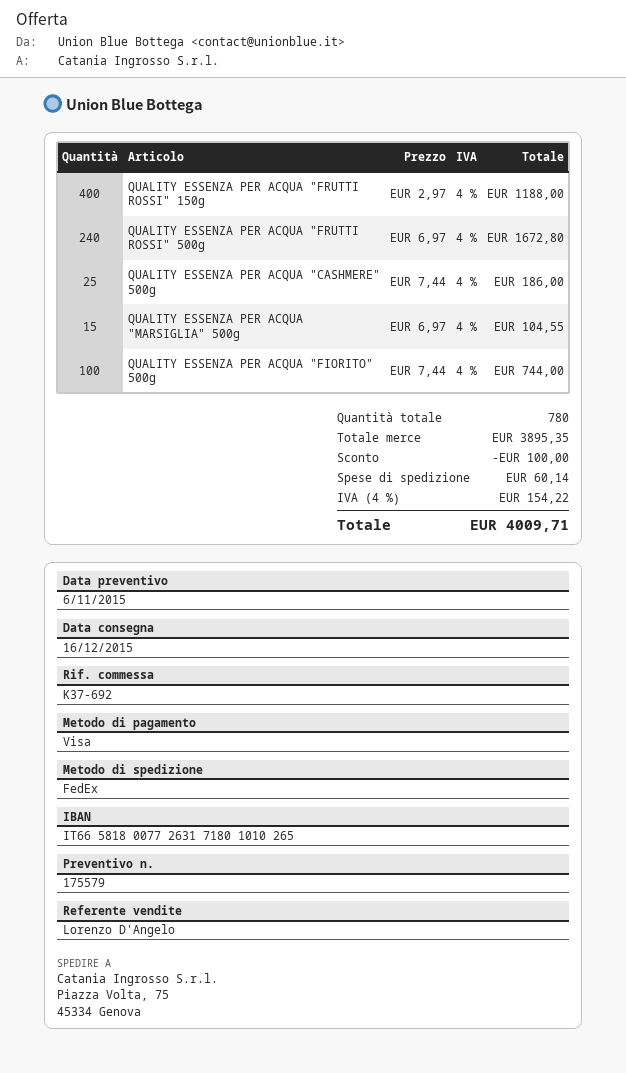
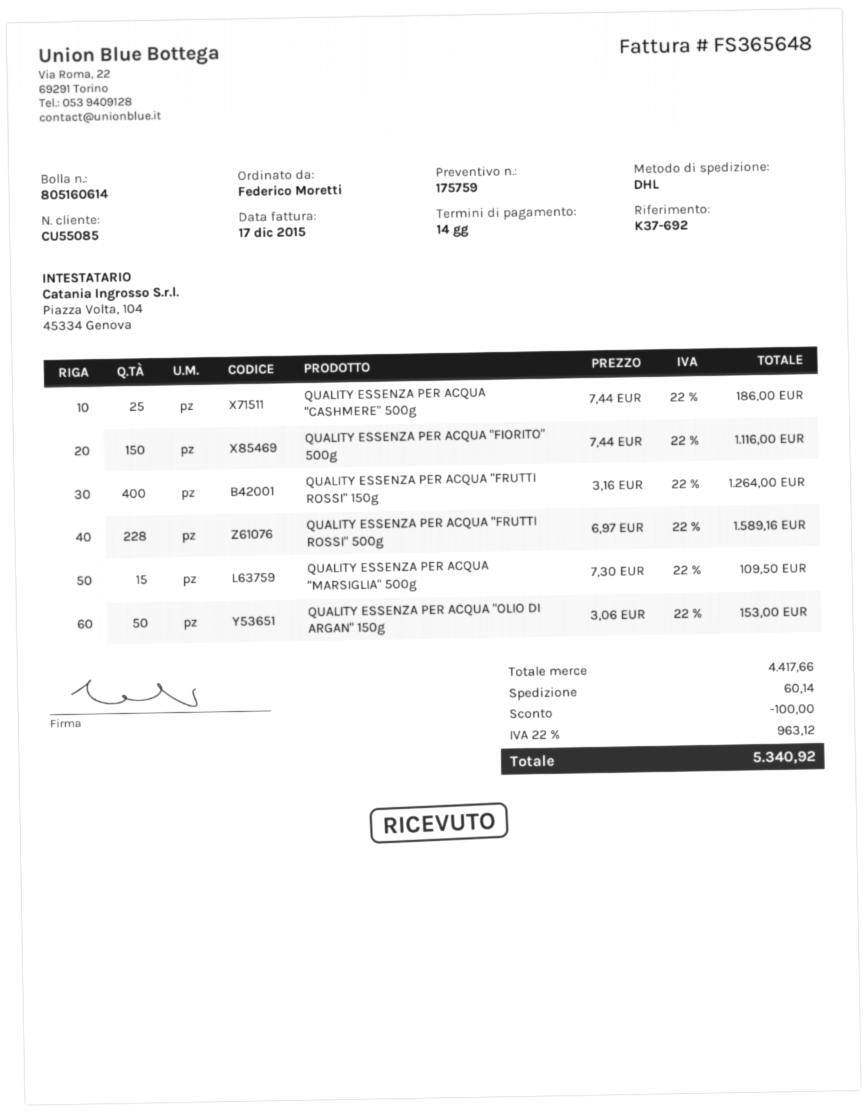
quote number: 175579 -> 175759
shipping method: FedEx -> DHL
QUALITY ESSENZA PER ACQUA "FRUTTI ROSSI" 150g: 400 x 2.97 = 1188.00 -> 400 x 3.16 = 1264.00
QUALITY ESSENZA PER ACQUA "FRUTTI ROSSI" 500g: 240 x 6.97 = 1672.80 -> 228 x 6.97 = 1589.16
QUALITY ESSENZA PER ACQUA "MARSIGLIA" 500g: 15 x 6.97 = 104.55 -> 15 x 7.30 = 109.50
QUALITY ESSENZA PER ACQUA "FIORITO" 500g: 100 x 7.44 = 744.00 -> 150 x 7.44 = 1116.00
QUALITY ESSENZA PER ACQUA "OLIO DI ARGAN" 150g: none -> 50 x 3.06 = 153.00
subtotal: 3895.35 -> 4417.66
tax: 4% = 154.22 -> 22% = 963.12
total: 4009.71 -> 5340.92

